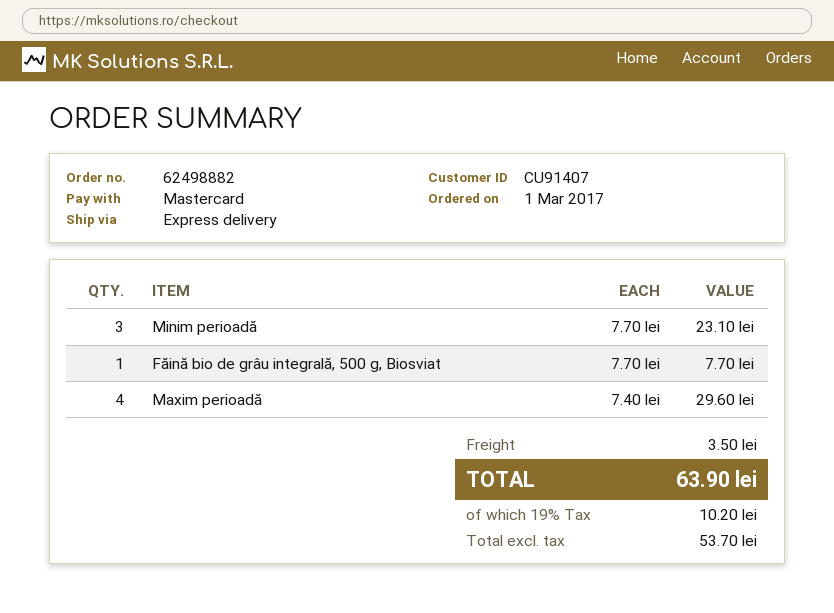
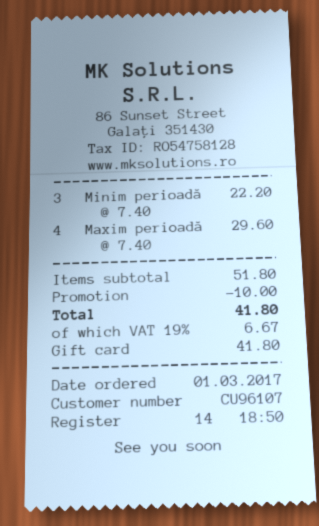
customer number: CU91407 -> CU96107
payment method: Mastercard -> gift card
Minim perioadă: 3 x 7.70 = 23.10 -> 3 x 7.40 = 22.20
Făină bio de grâu integrală, 500 g, Biosviat: 1 x 7.70 = 7.70 -> none
discount: none -> 10.00
shipping: 3.50 -> none
tax: 19% = 10.20 -> 19% = 6.67
total: 63.90 -> 41.80

